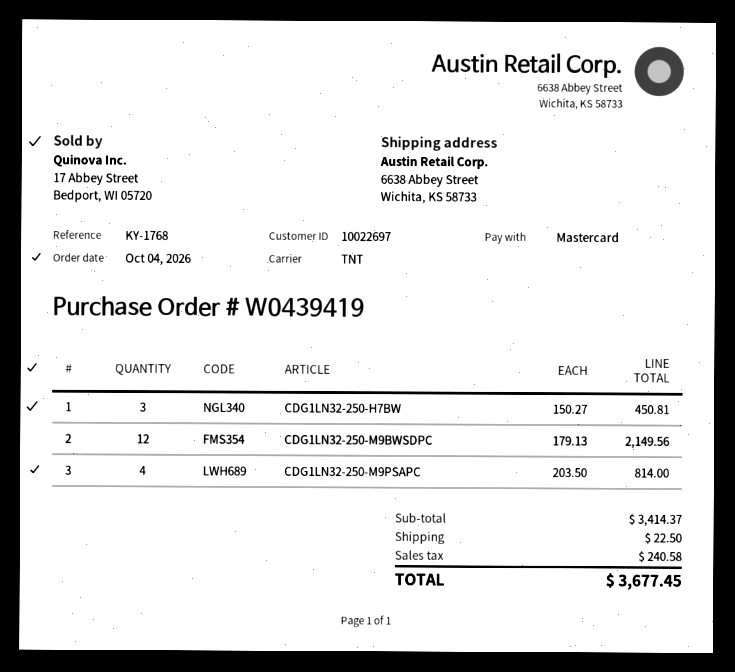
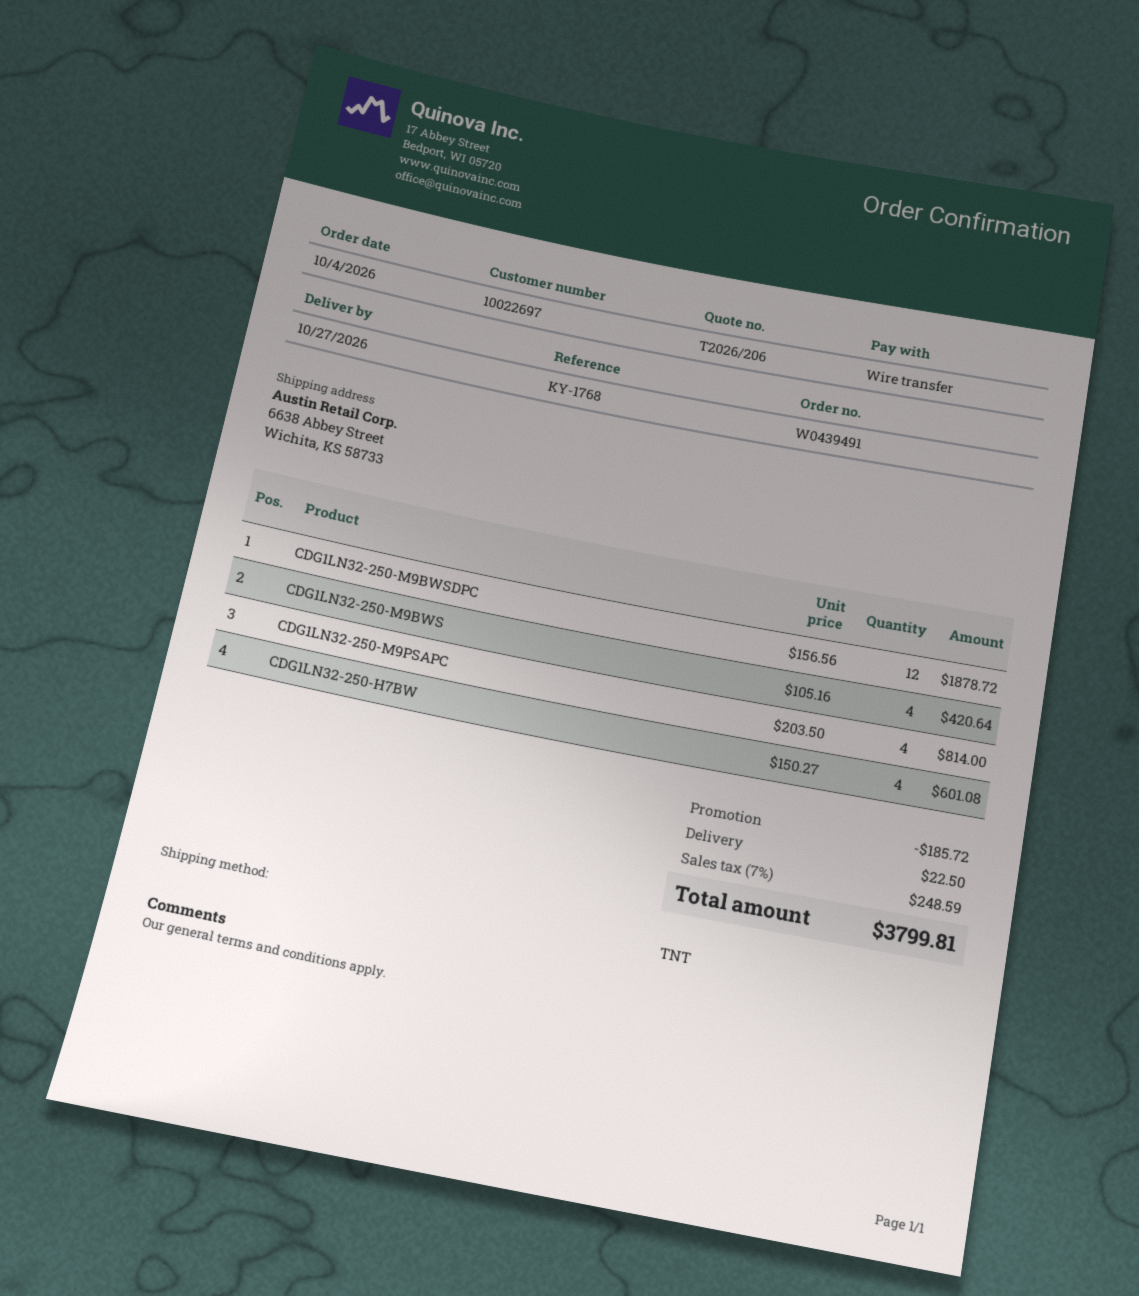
order number: W0439419 -> W0439491
payment method: Mastercard -> bank transfer
CDG1LN32-250-H7BW: 3 x 150.27 = 450.81 -> 4 x 150.27 = 601.08
CDG1LN32-250-M9BWSDPC: 12 x 179.13 = 2149.56 -> 12 x 156.56 = 1878.72
CDG1LN32-250-M9BWS: none -> 4 x 105.16 = 420.64
discount: none -> 185.72
tax: 240.58 -> 248.59
total: 3677.45 -> 3799.81

